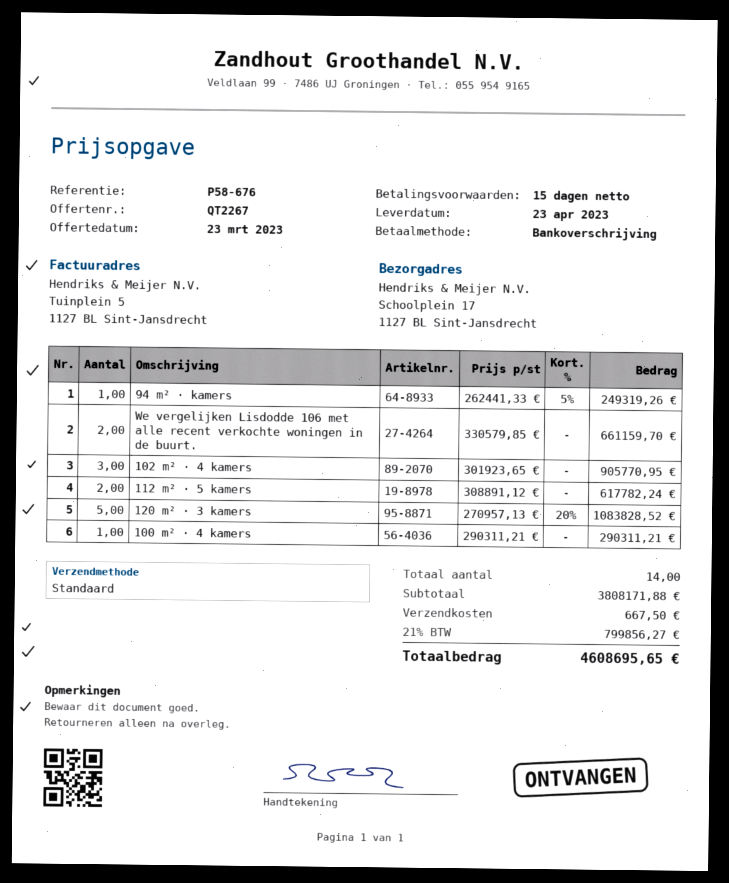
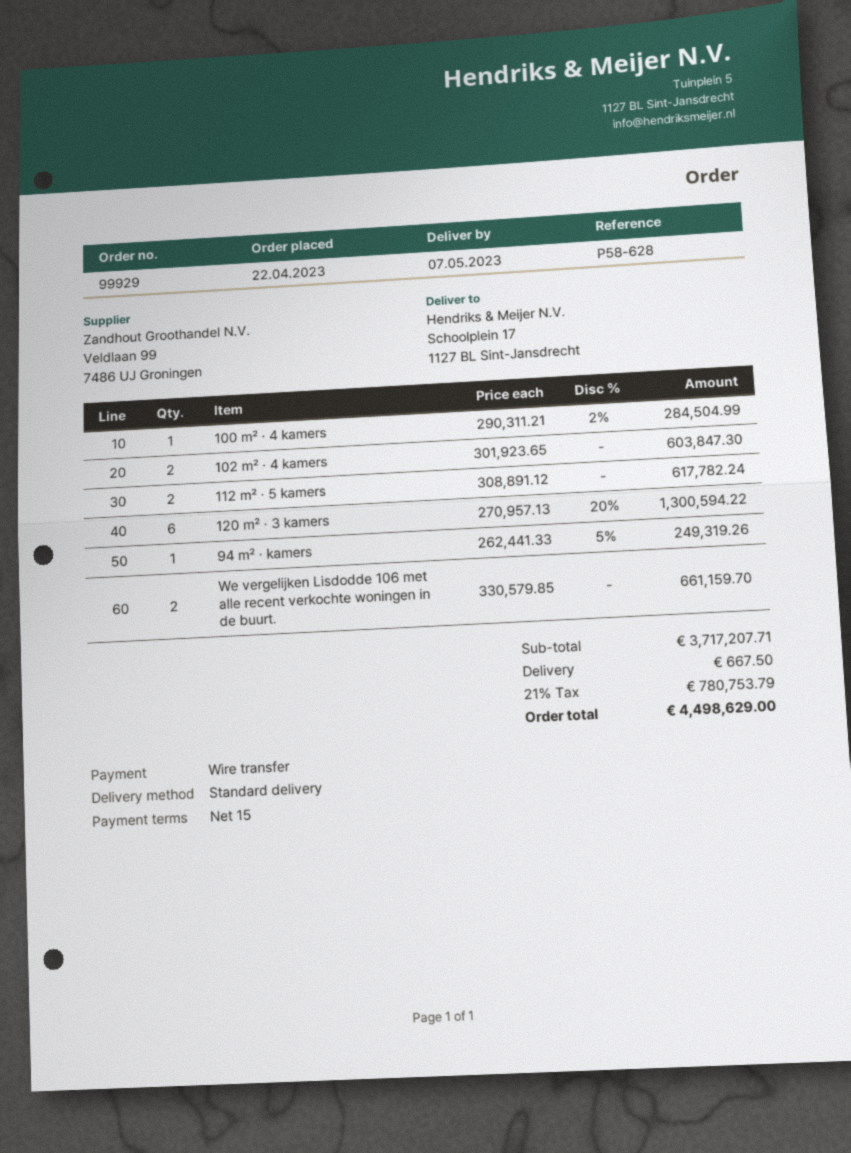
delivery date: 2023-04-23 -> 2023-05-07
reference: P58-676 -> P58-628
102 m² · 4 kamers: 3 x 301923.65 = 905770.95 -> 2 x 301923.65 = 603847.30
120 m² · 3 kamers: 5 x 270957.13 - 20% = 1083828.52 -> 6 x 270957.13 - 20% = 1300594.22
100 m² · 4 kamers: 1 x 290311.21 = 290311.21 -> 1 x 290311.21 - 2% = 284504.99
subtotal: 3808171.88 -> 3717207.71
tax: 21% = 799856.27 -> 21% = 780753.79
total: 4608695.65 -> 4498629.00

